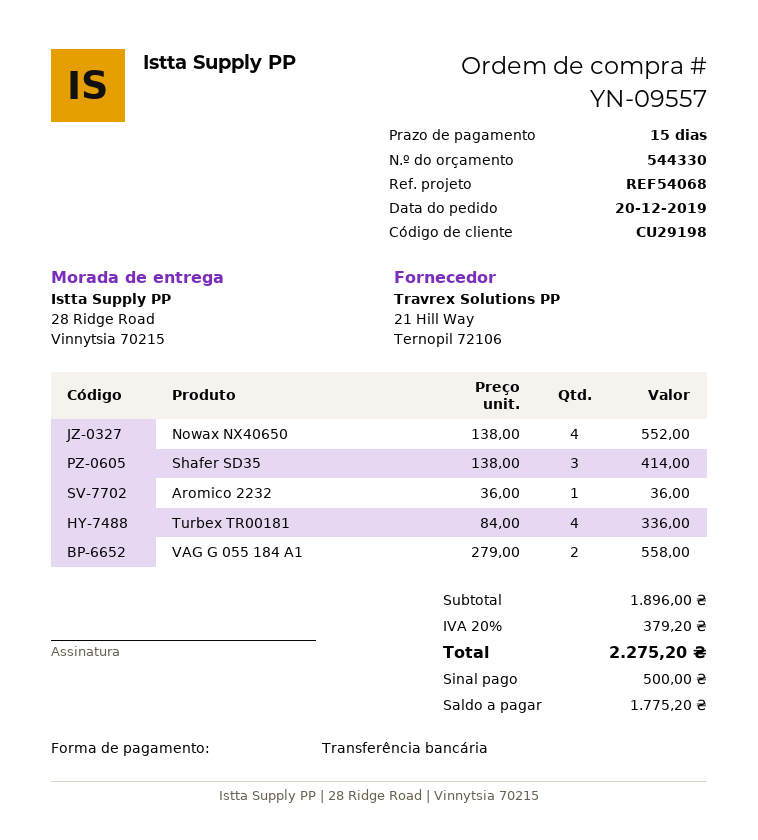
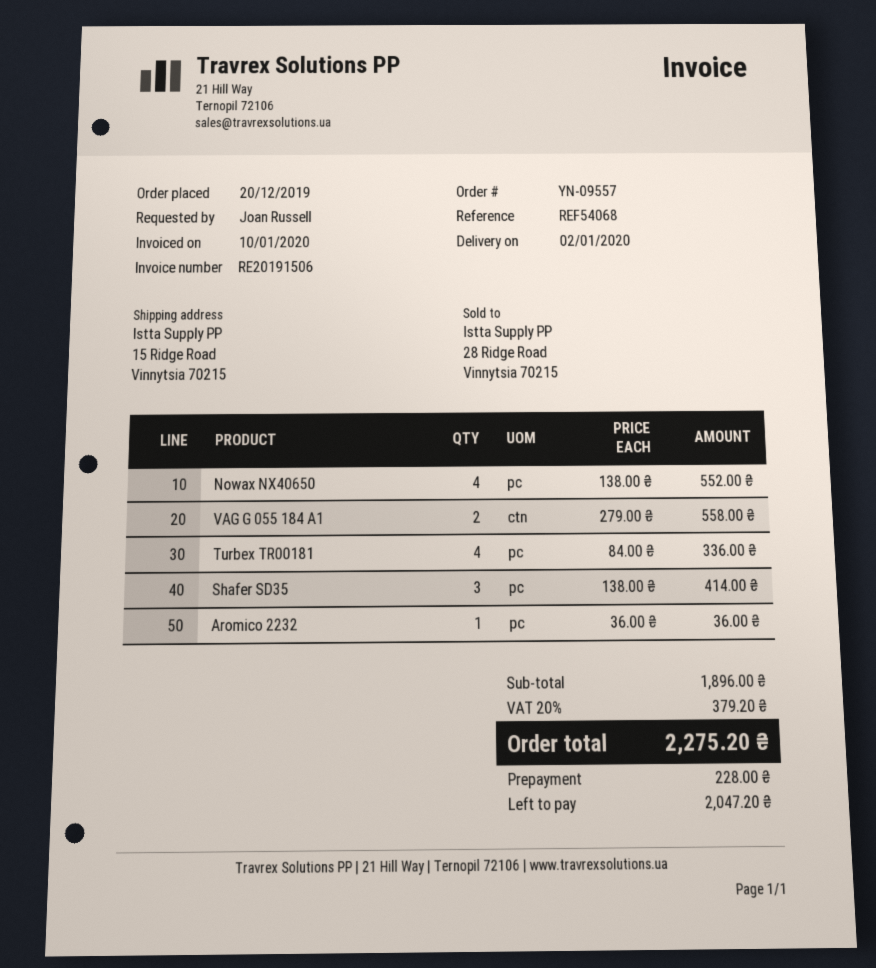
ship to: 28 Ridge Road, Vinnytsia 70215 -> 15 Ridge Road, Vinnytsia 70215
deposit: 500.00 -> 228.00
balance: 1775.20 -> 2047.20

